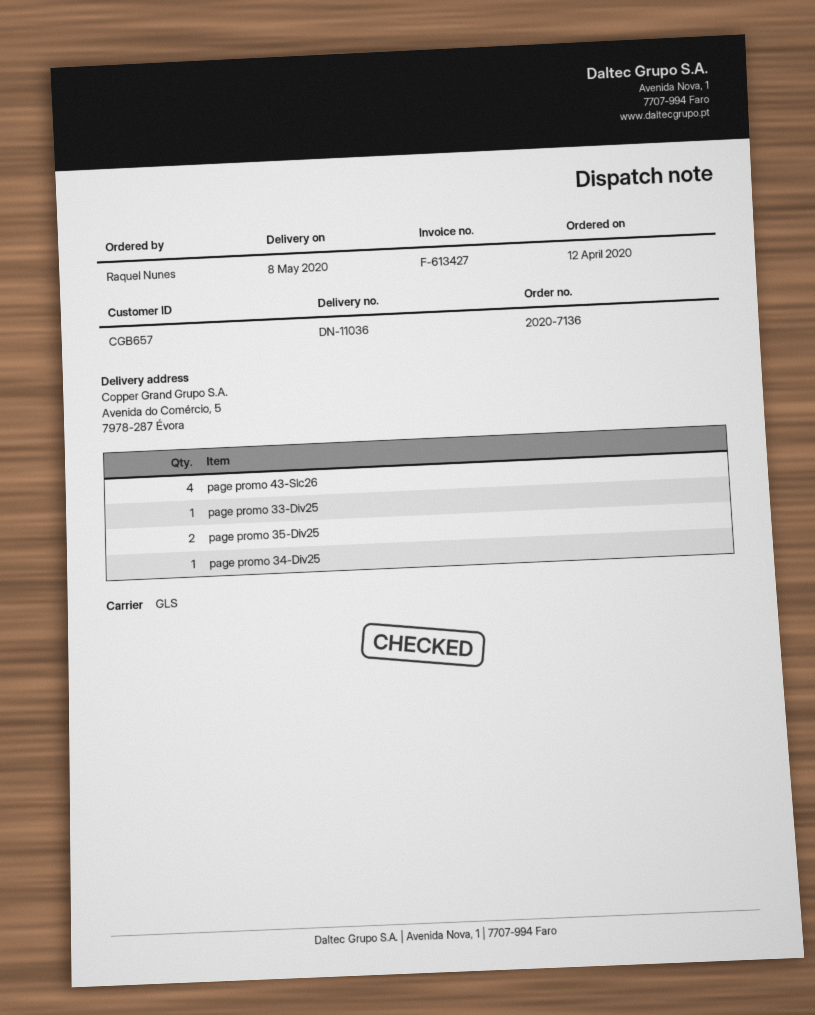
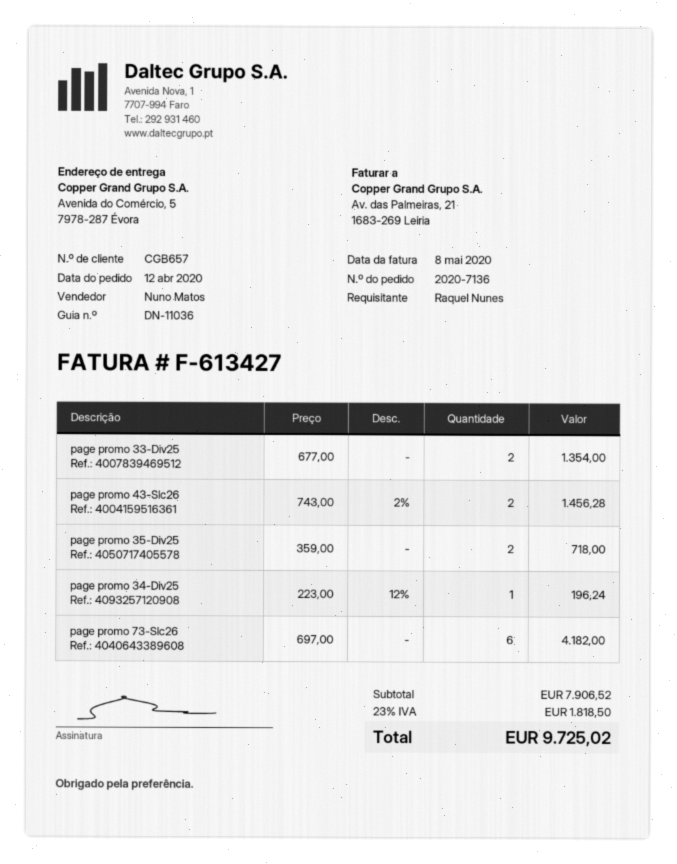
page promo 43-Slc26: 4 -> 2
page promo 33-Div25: 1 -> 2
page promo 73-Slc26: none -> 6

